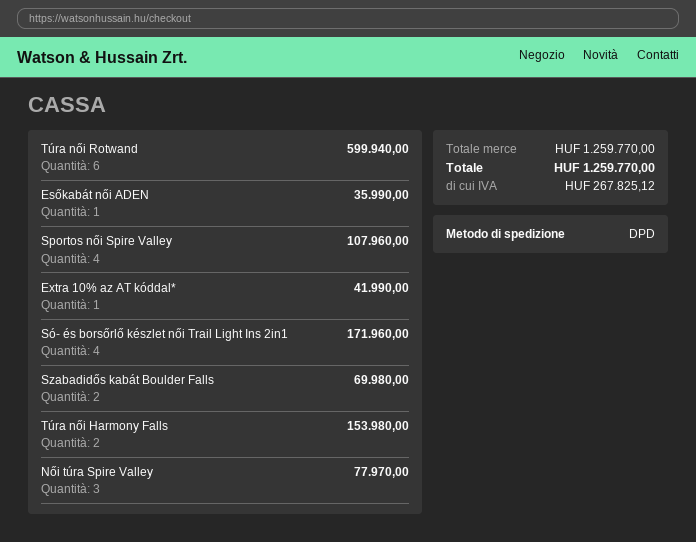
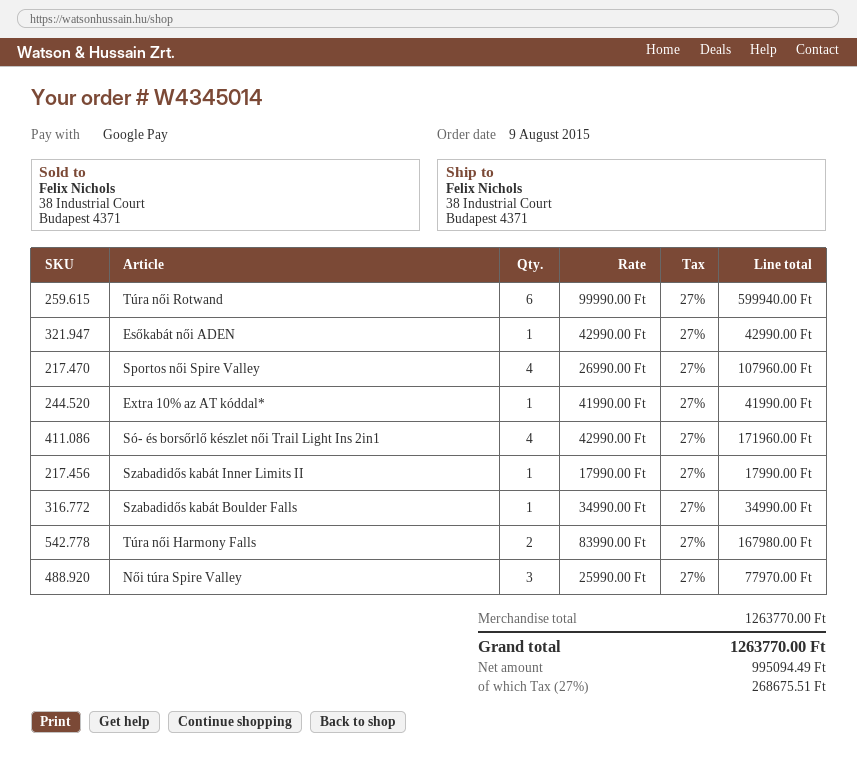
Esőkabát női ADEN: 1 for 35990.00 -> 1 for 42990.00
Szabadidős kabát Boulder Falls: 2 for 69980.00 -> 1 for 34990.00
Túra női Harmony Falls: 2 for 153980.00 -> 2 for 167980.00
Szabadidős kabát Inner Limits II: none -> 1 for 17990.00
subtotal: 1259770.00 -> 1263770.00
tax: 267825.12 -> 268675.51
total: 1259770.00 -> 1263770.00

